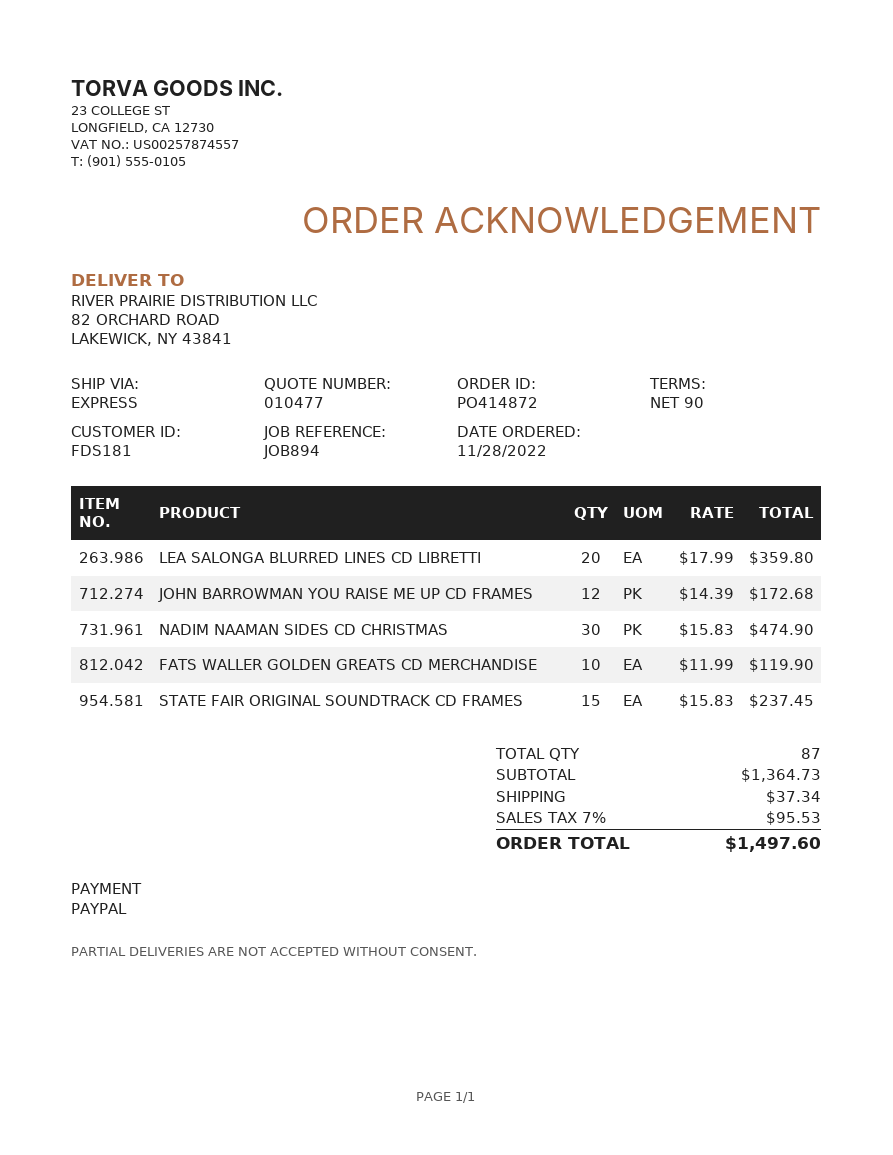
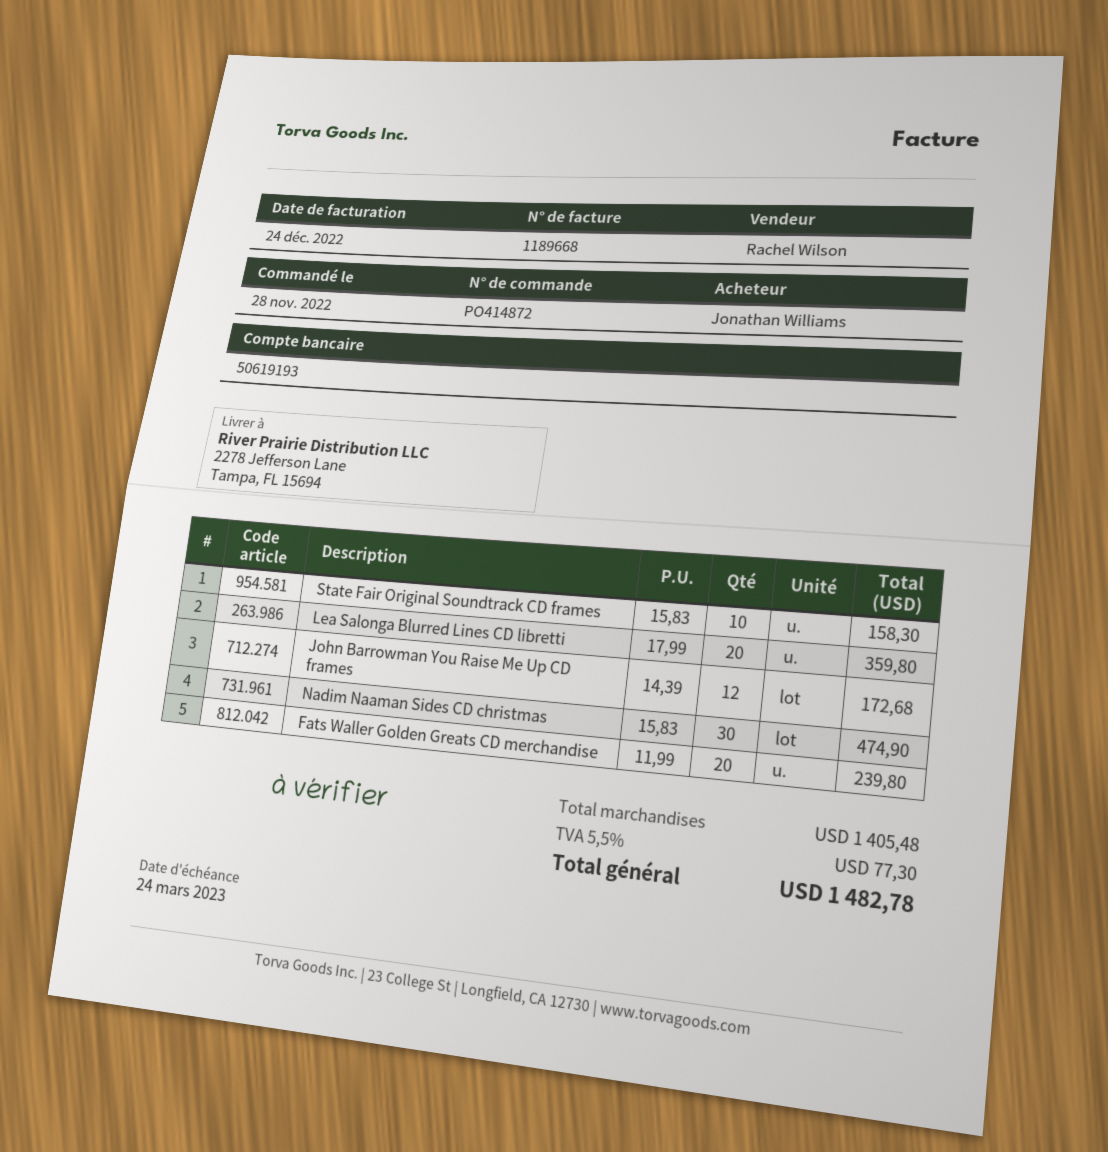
ship to: 82 ORCHARD ROAD, LAKEWICK, NY 43841 -> 2278 Jefferson Lane, Tampa, FL 15694
FATS WALLER GOLDEN GREATS CD MERCHANDISE: 10 x 11.99 = 119.90 -> 20 x 11.99 = 239.80
STATE FAIR ORIGINAL SOUNDTRACK CD FRAMES: 15 x 15.83 = 237.45 -> 10 x 15.83 = 158.30
subtotal: 1364.73 -> 1405.48
shipping: 37.34 -> none
tax: 7% = 95.53 -> 5.5% = 77.30
total: 1497.60 -> 1482.78

